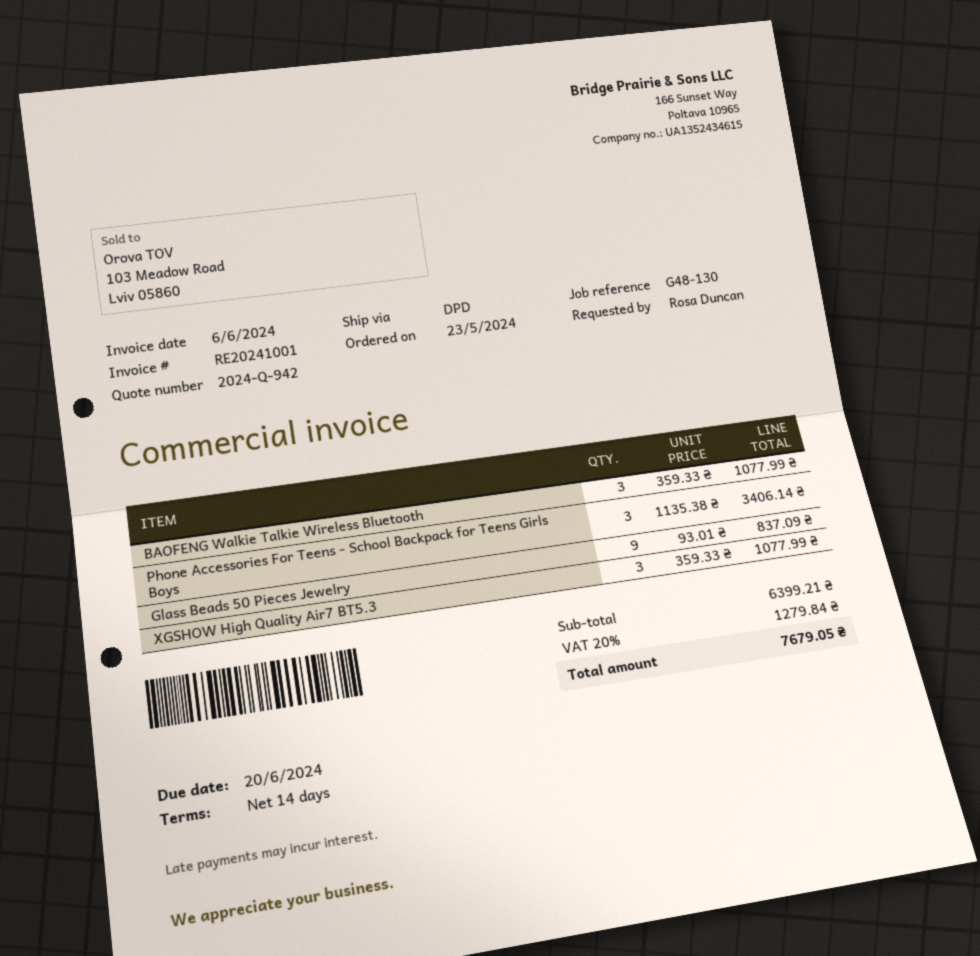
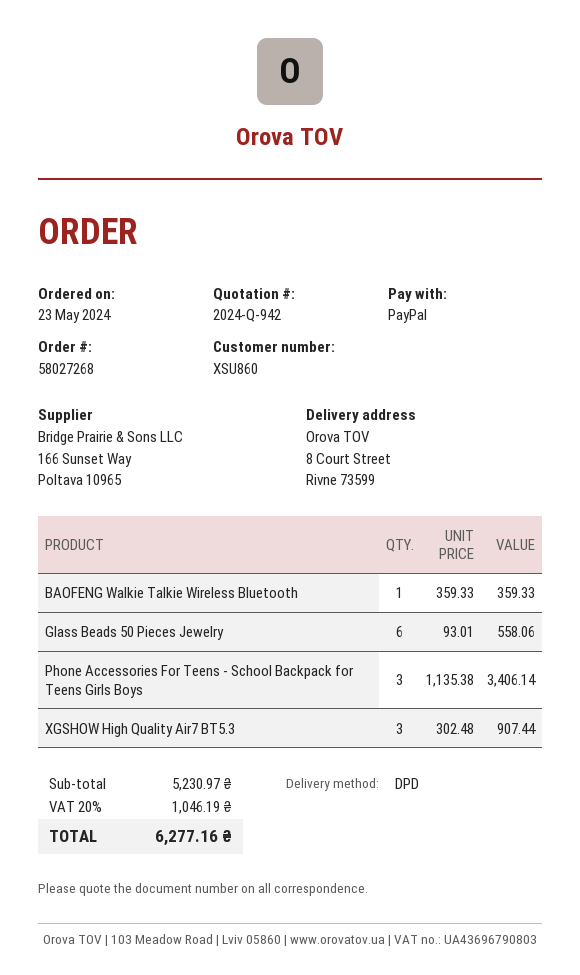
BAOFENG Walkie Talkie Wireless Bluetooth: 3 x 359.33 = 1077.99 -> 1 x 359.33 = 359.33
Glass Beads 50 Pieces Jewelry: 9 x 93.01 = 837.09 -> 6 x 93.01 = 558.06
XGSHOW High Quality Air7 BT5.3: 3 x 359.33 = 1077.99 -> 3 x 302.48 = 907.44
subtotal: 6399.21 -> 5230.97
tax: 20% = 1279.84 -> 20% = 1046.19
total: 7679.05 -> 6277.16

